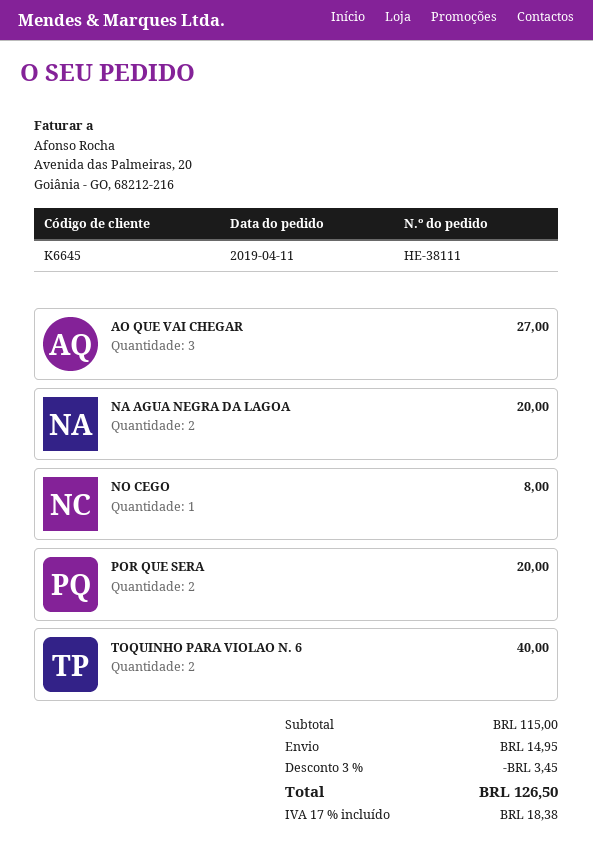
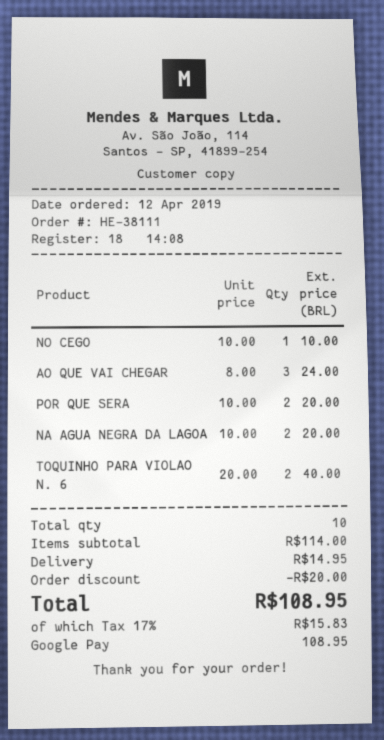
order date: 2019-04-11 -> 2019-04-12
AO QUE VAI CHEGAR: 3 for 27.00 -> 3 for 24.00
NO CEGO: 1 for 8.00 -> 1 for 10.00
subtotal: 115.00 -> 114.00
discount: 3.45 -> 20.00
tax: 17% = 18.38 -> 17% = 15.83
total: 126.50 -> 108.95

